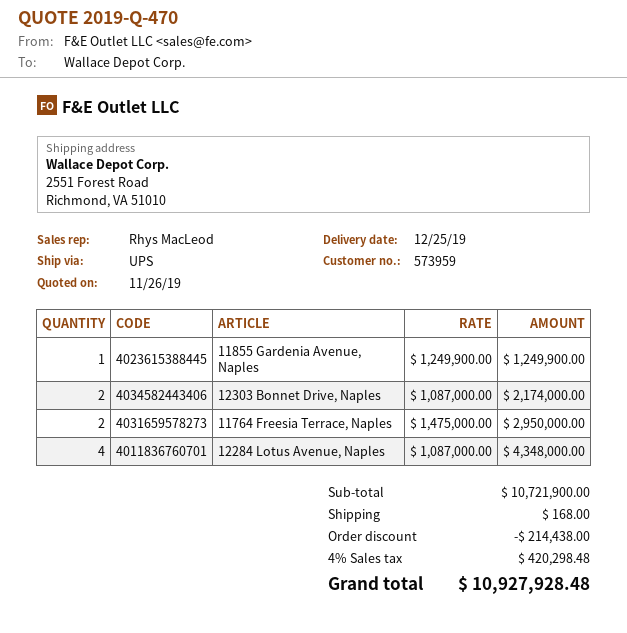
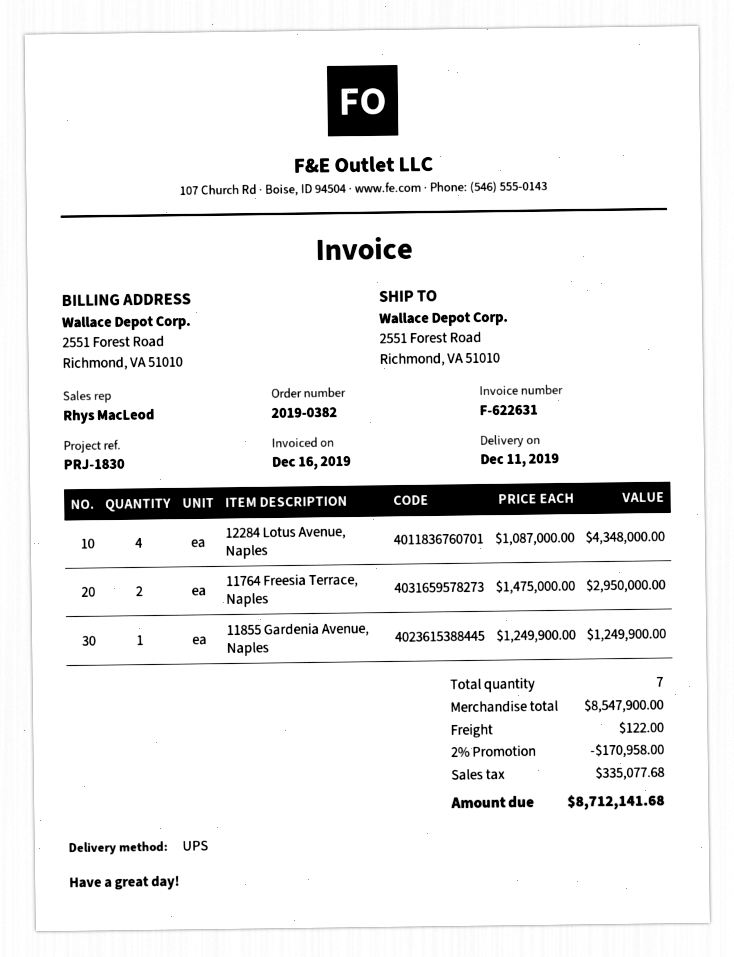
delivery date: 2019-12-25 -> 2019-12-11
12303 Bonnet Drive, Naples: 2 x 1087000.00 = 2174000.00 -> none
subtotal: 10721900.00 -> 8547900.00
discount: 214438.00 -> 170958.00
shipping: 168.00 -> 122.00
tax: 420298.48 -> 335077.68
total: 10927928.48 -> 8712141.68

